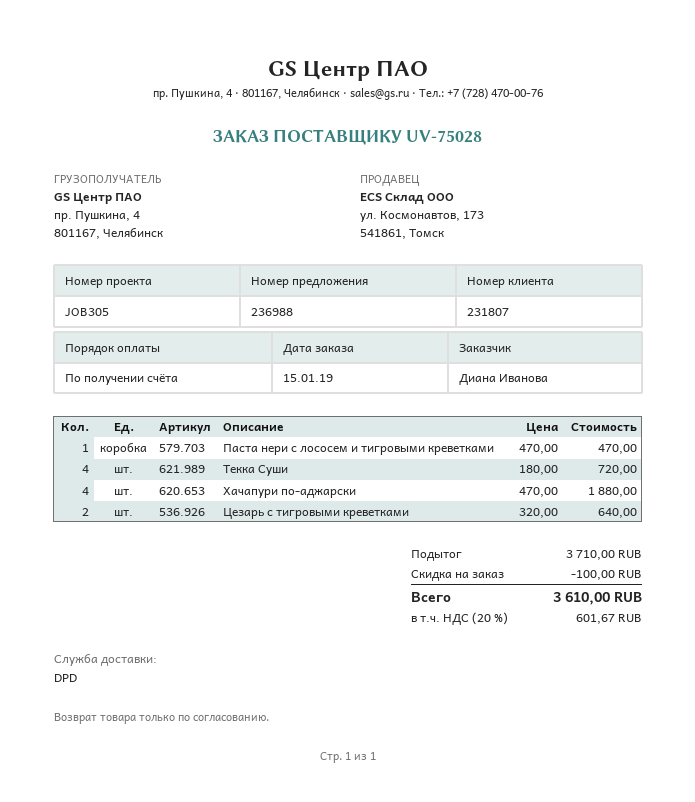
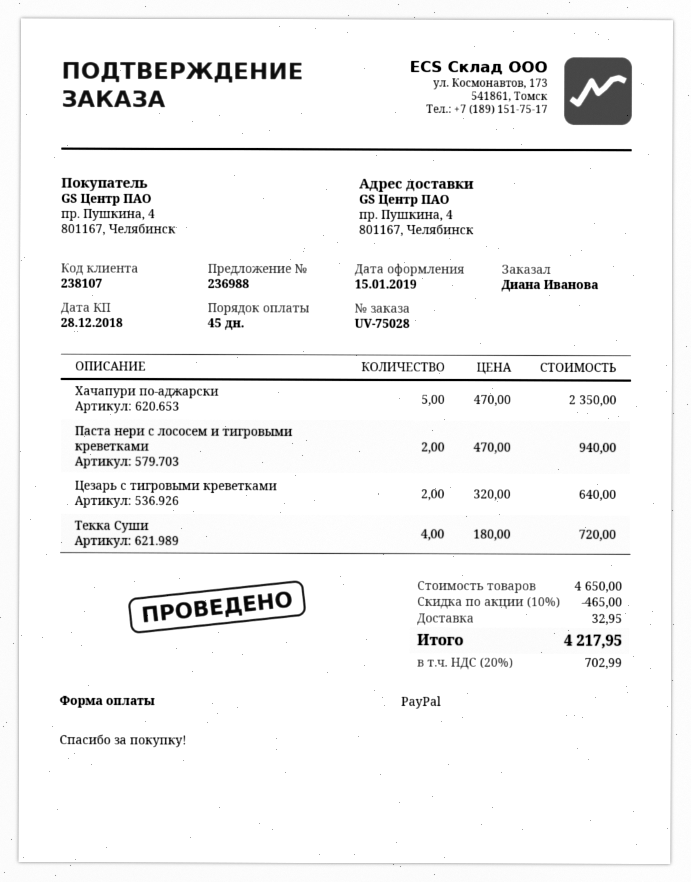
payment terms: on receipt -> 45 days
customer number: 231807 -> 238107
Паста нери с лососем и тигровыми креветками: 1 x 470.00 = 470.00 -> 2 x 470.00 = 940.00
Хачапури по-аджарски: 4 x 470.00 = 1880.00 -> 5 x 470.00 = 2350.00
subtotal: 3710.00 -> 4650.00
discount: 100.00 -> 465.00
shipping: none -> 32.95
tax: 20% = 601.67 -> 20% = 702.99
total: 3610.00 -> 4217.95

